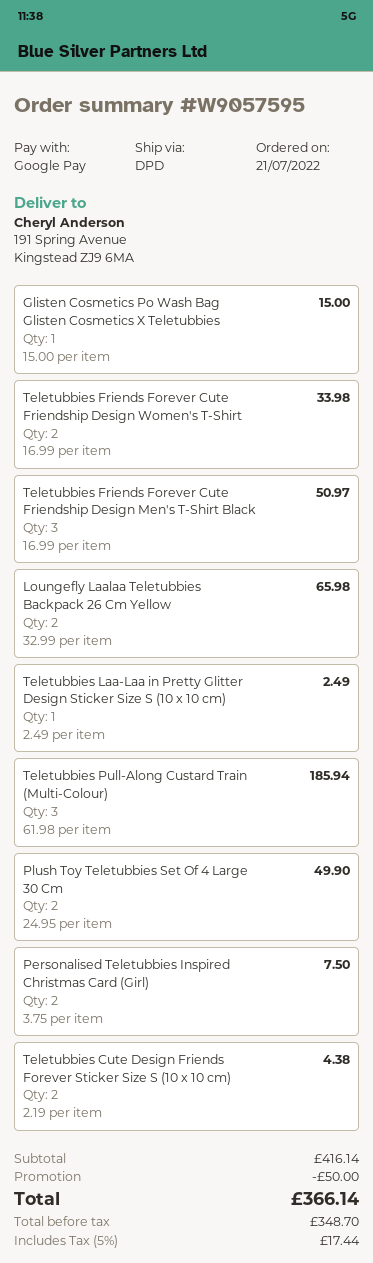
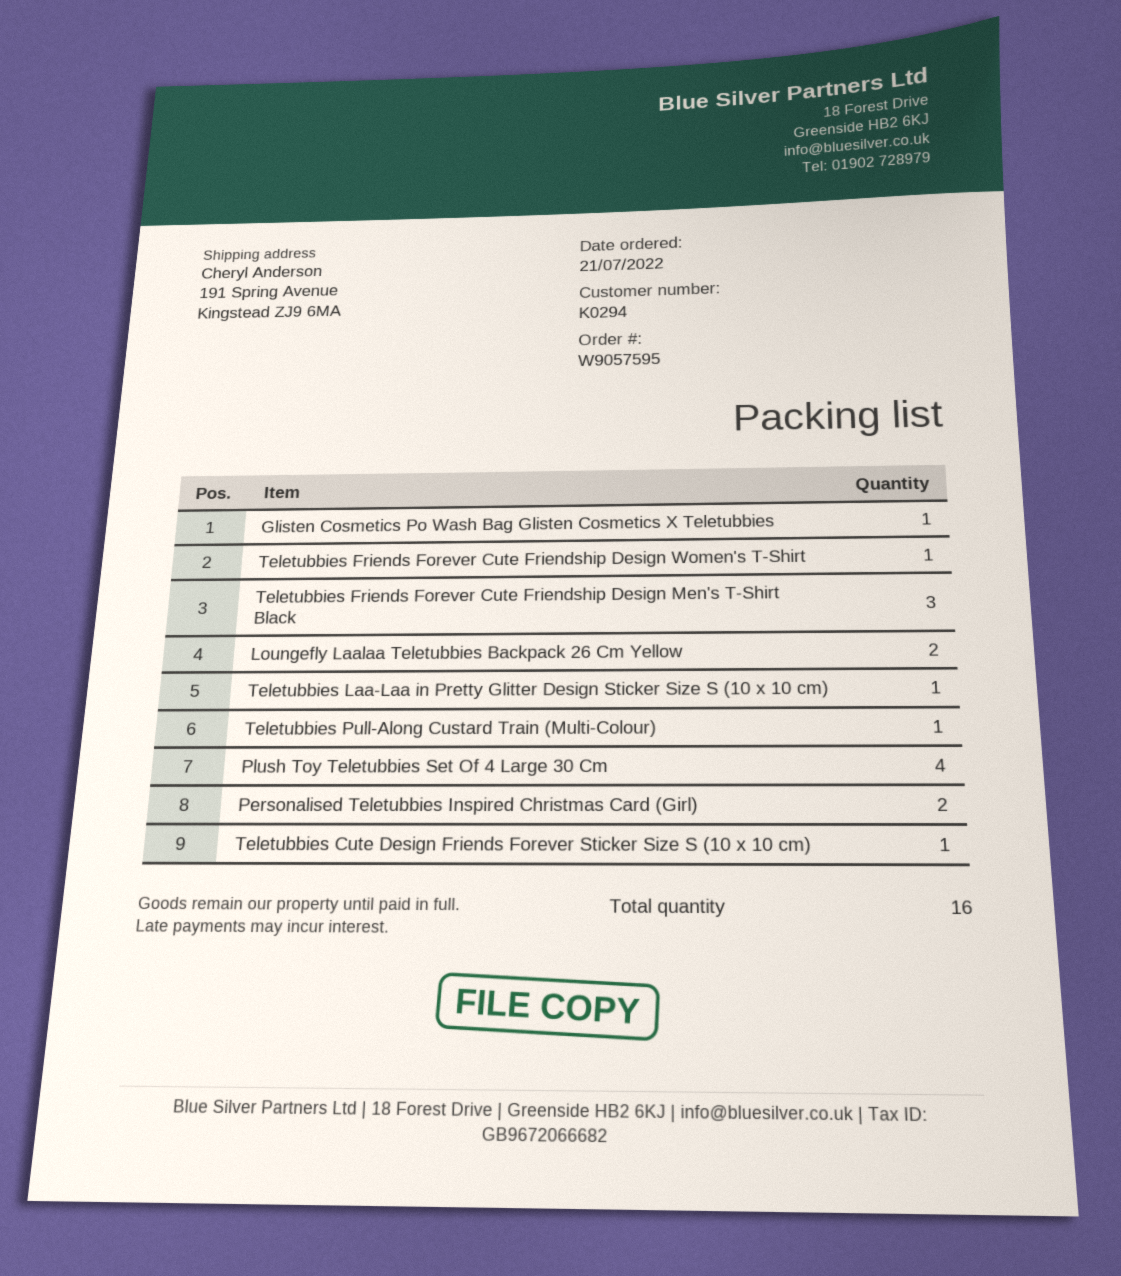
Teletubbies Friends Forever Cute Friendship Design Women's T-Shirt: 2 -> 1
Teletubbies Pull-Along Custard Train (Multi-Colour): 3 -> 1
Plush Toy Teletubbies Set Of 4 Large 30 Cm: 2 -> 4
Teletubbies Cute Design Friends Forever Sticker Size S (10 x 10 cm): 2 -> 1

